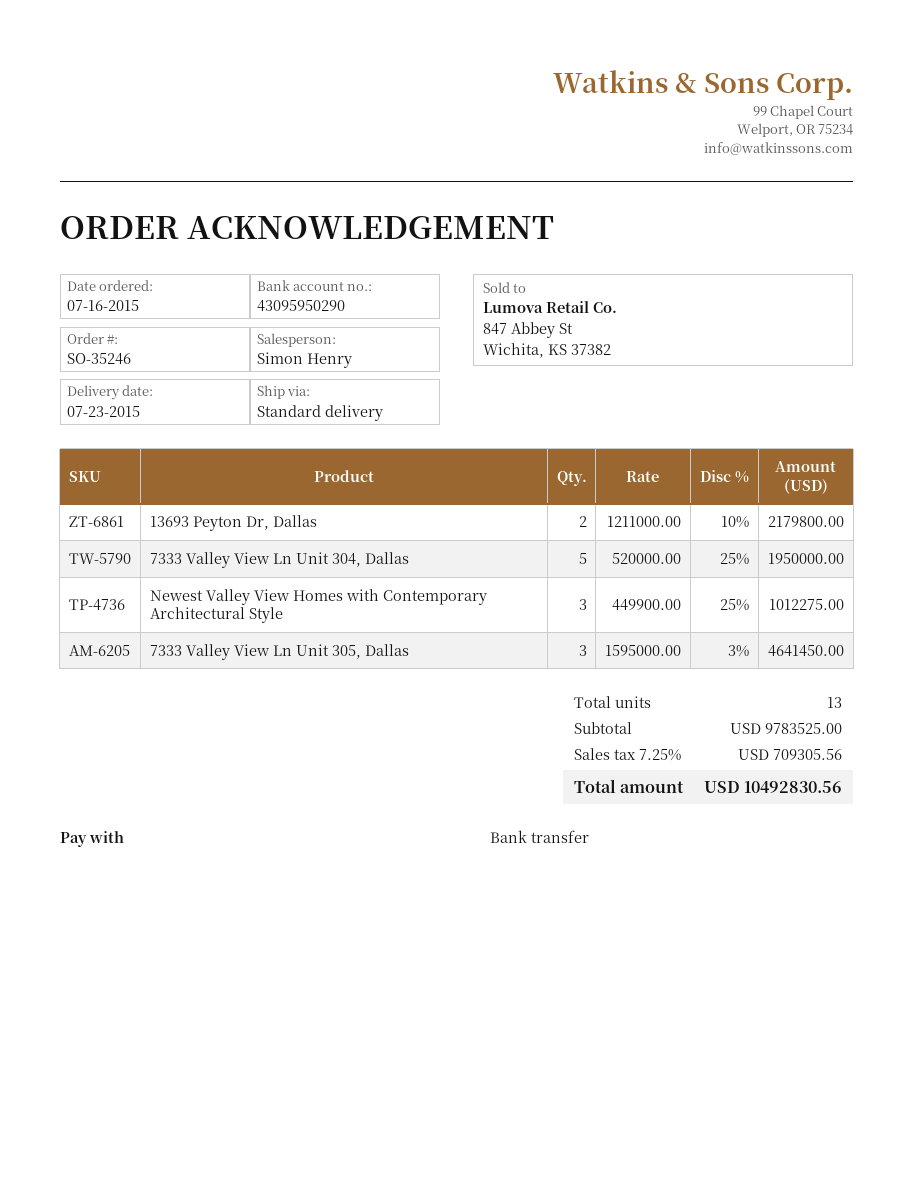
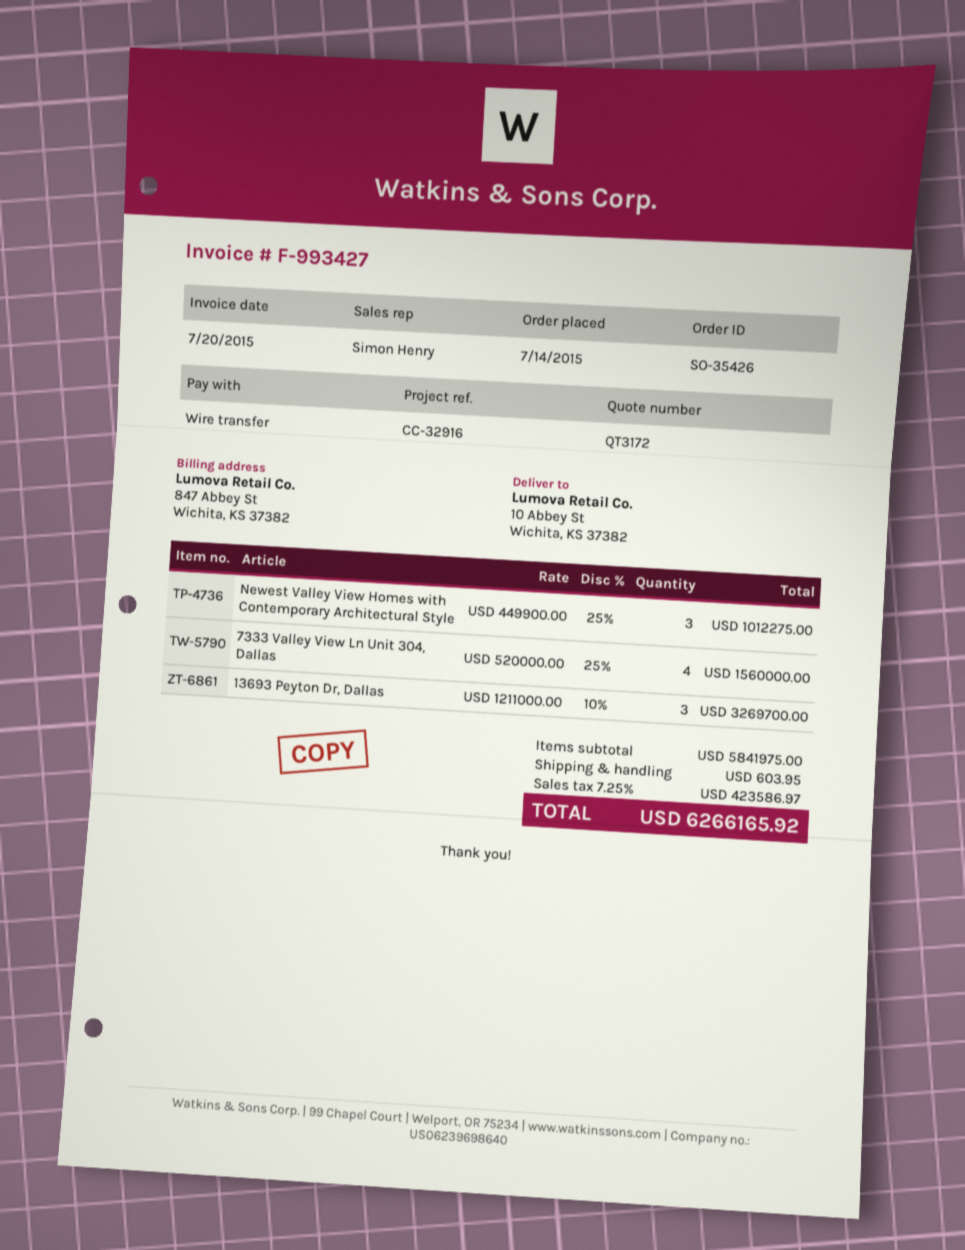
order number: SO-35246 -> SO-35426
order date: 2015-07-16 -> 2015-07-14
13693 Peyton Dr, Dallas: 2 x 1211000.00 - 10% = 2179800.00 -> 3 x 1211000.00 - 10% = 3269700.00
7333 Valley View Ln Unit 304, Dallas: 5 x 520000.00 - 25% = 1950000.00 -> 4 x 520000.00 - 25% = 1560000.00
7333 Valley View Ln Unit 305, Dallas: 3 x 1595000.00 - 3% = 4641450.00 -> none
subtotal: 9783525.00 -> 5841975.00
shipping: none -> 603.95
tax: 7.25% = 709305.56 -> 7.25% = 423586.97
total: 10492830.56 -> 6266165.92

